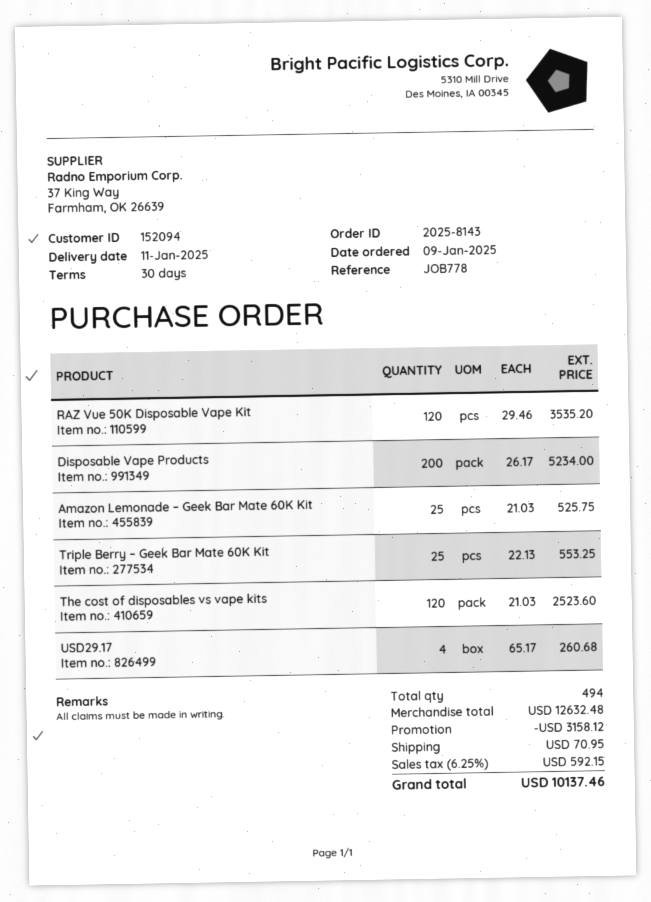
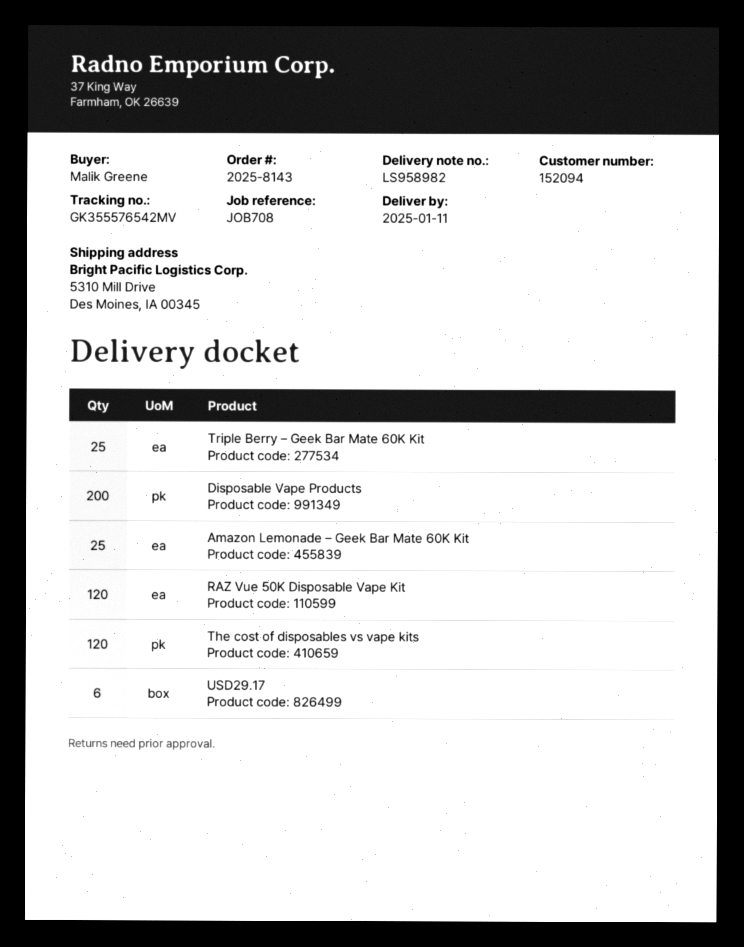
reference: JOB778 -> JOB708
USD29.17: 4 -> 6

